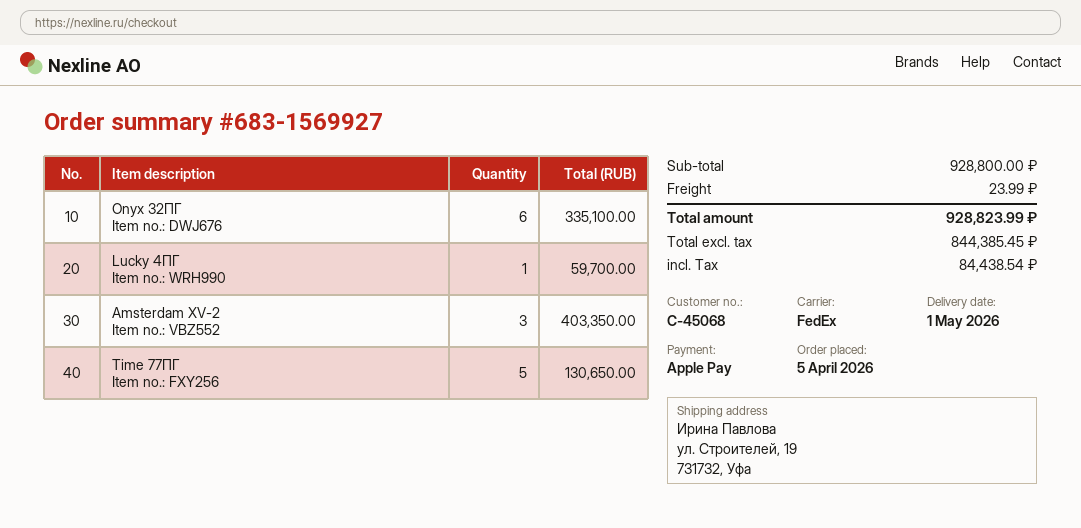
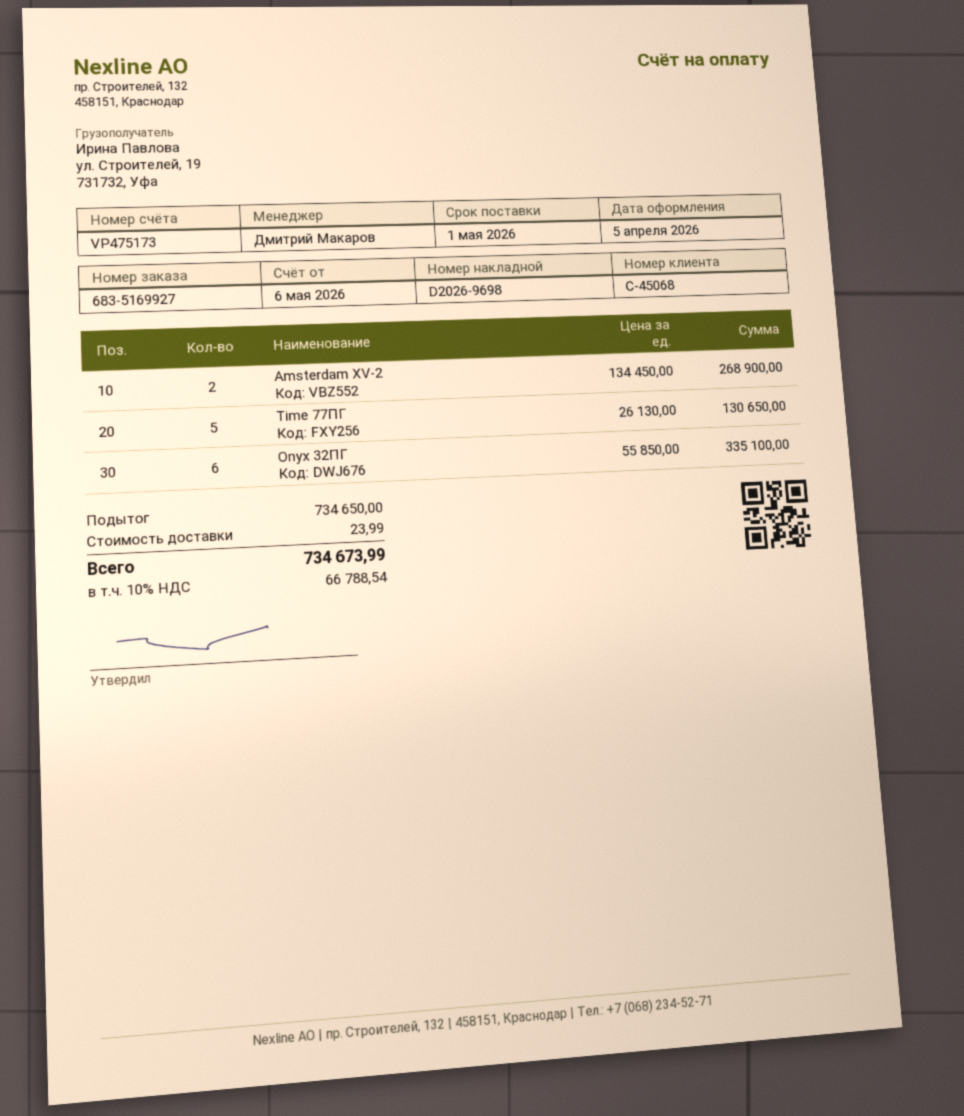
order number: 683-1569927 -> 683-5169927
Lucky 4ПГ: 1 for 59700.00 -> none
Amsterdam XV-2: 3 for 403350.00 -> 2 for 268900.00
subtotal: 928800.00 -> 734650.00
tax: 84438.54 -> 66788.54
total: 928823.99 -> 734673.99

